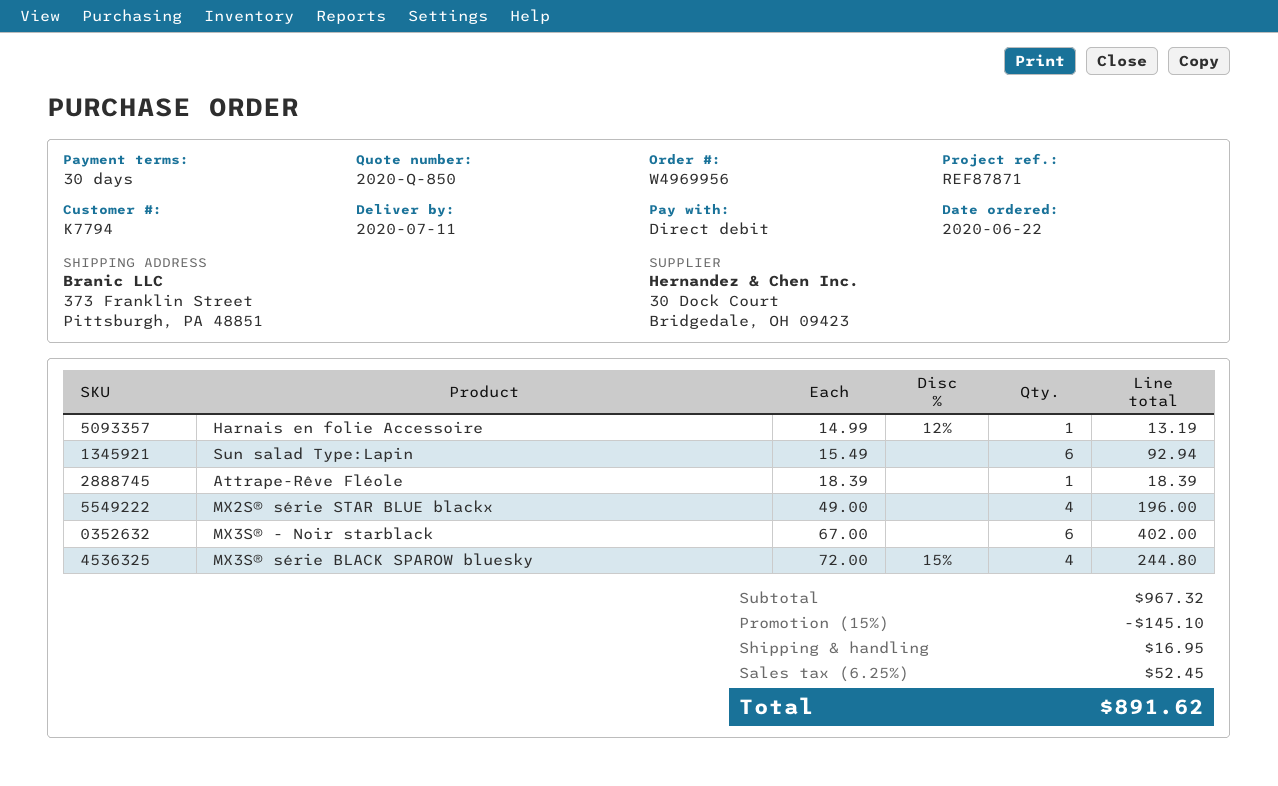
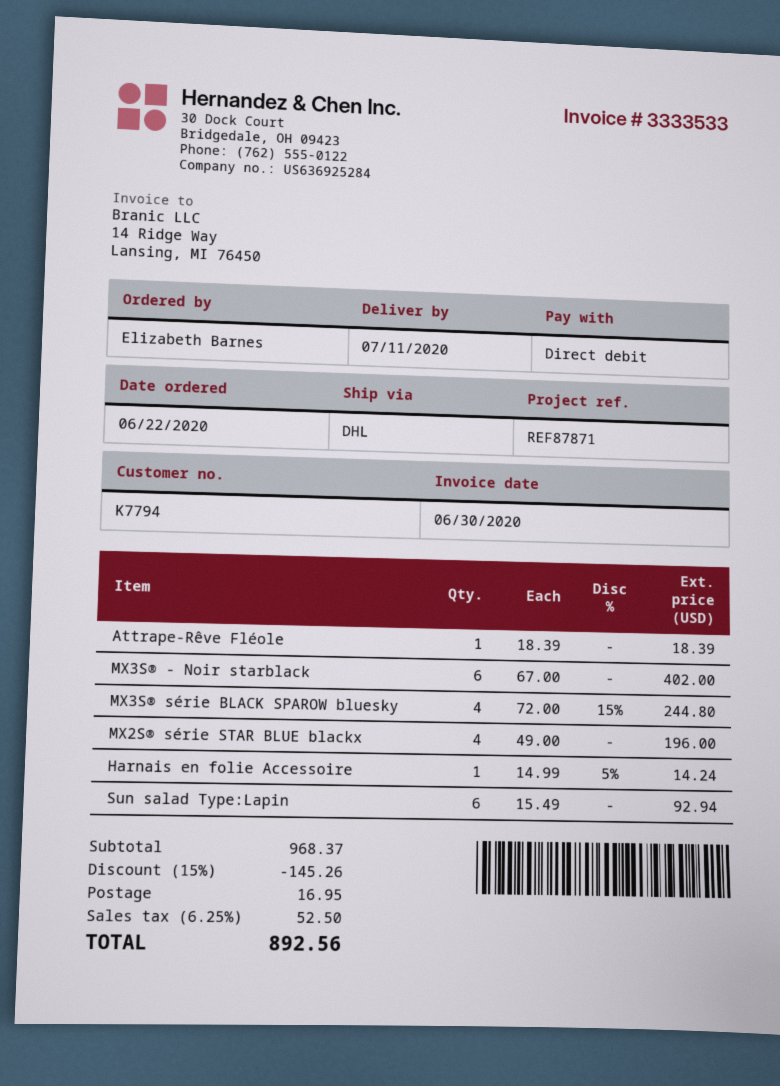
Harnais en folie Accessoire: 1 x 14.99 - 12% = 13.19 -> 1 x 14.99 - 5% = 14.24
subtotal: 967.32 -> 968.37
discount: 15% = 145.10 -> 15% = 145.26
tax: 6.25% = 52.45 -> 6.25% = 52.50
total: 891.62 -> 892.56

